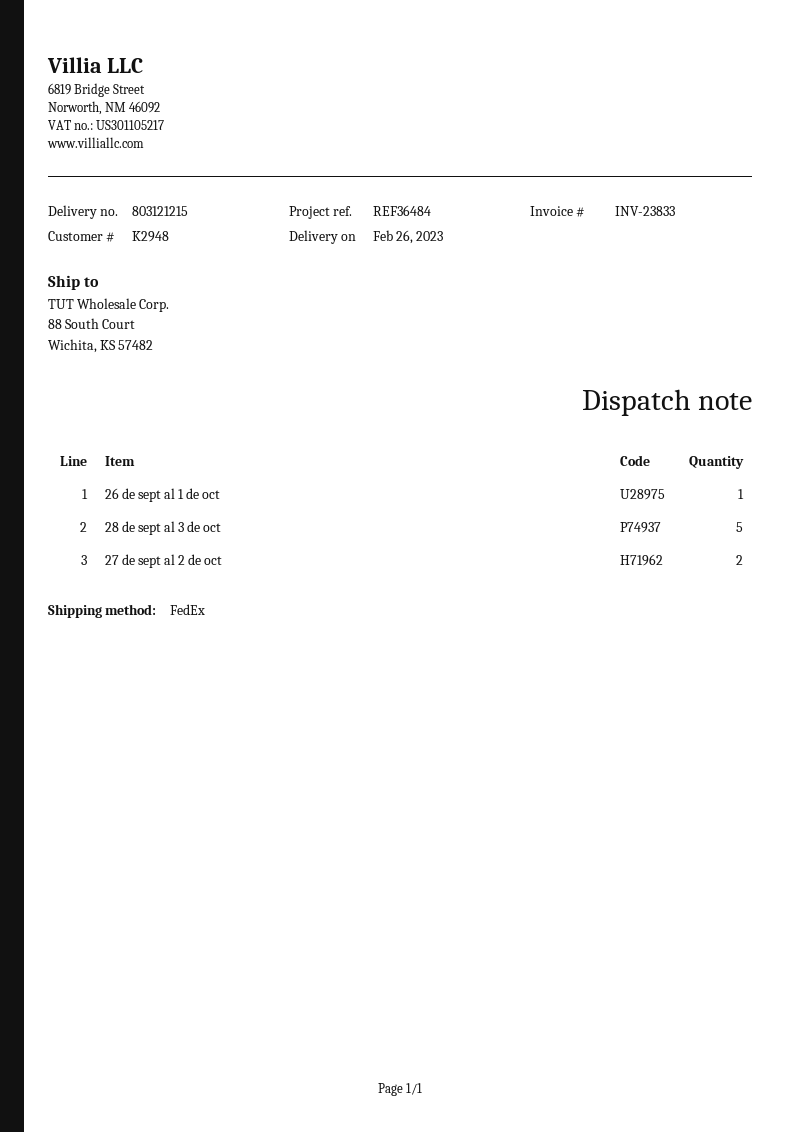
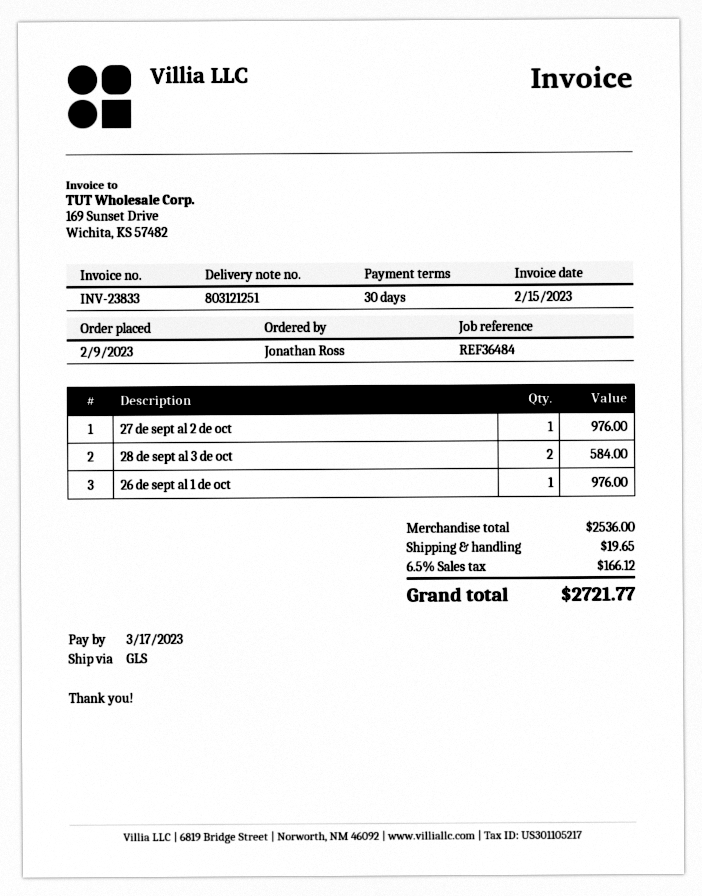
delivery note number: 803121215 -> 803121251
shipping method: FedEx -> GLS
28 de sept al 3 de oct: 5 -> 2
27 de sept al 2 de oct: 2 -> 1

